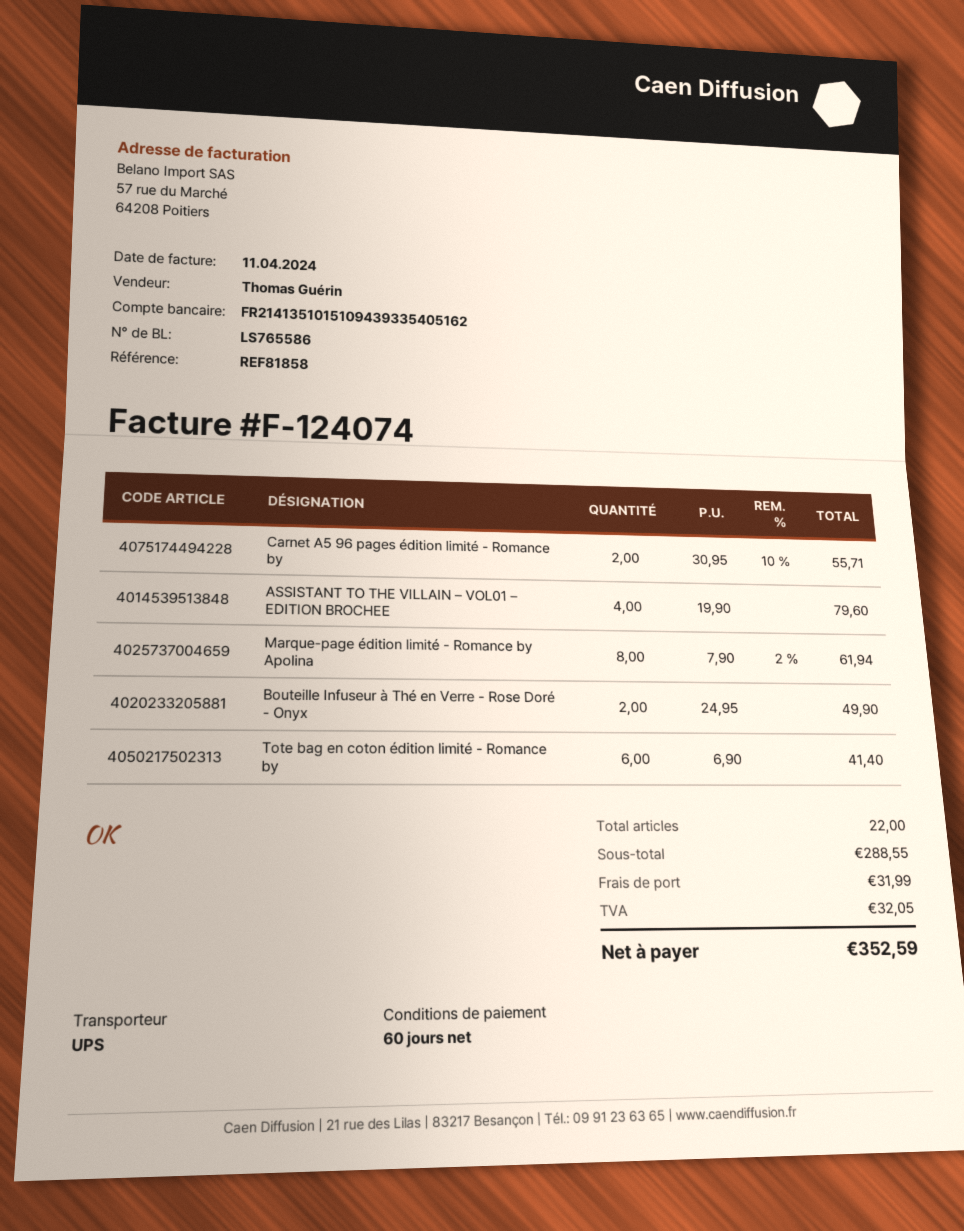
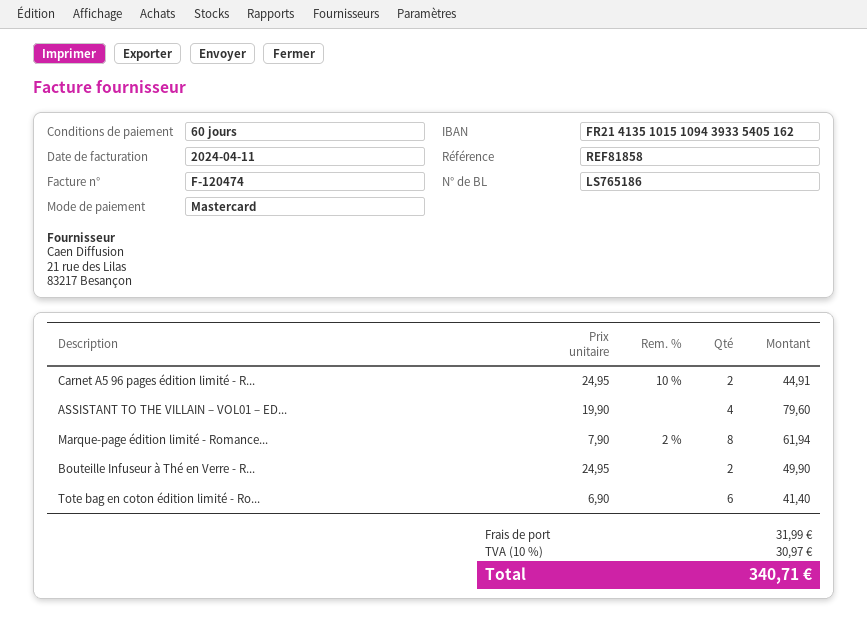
delivery note number: LS765586 -> LS765186
invoice number: F-124074 -> F-120474
Carnet A5 96 pages édition limité - Romance by: 2 x 30.95 - 10% = 55.71 -> 2 x 24.95 - 10% = 44.91
tax: 32.05 -> 30.97
total: 352.59 -> 340.71

